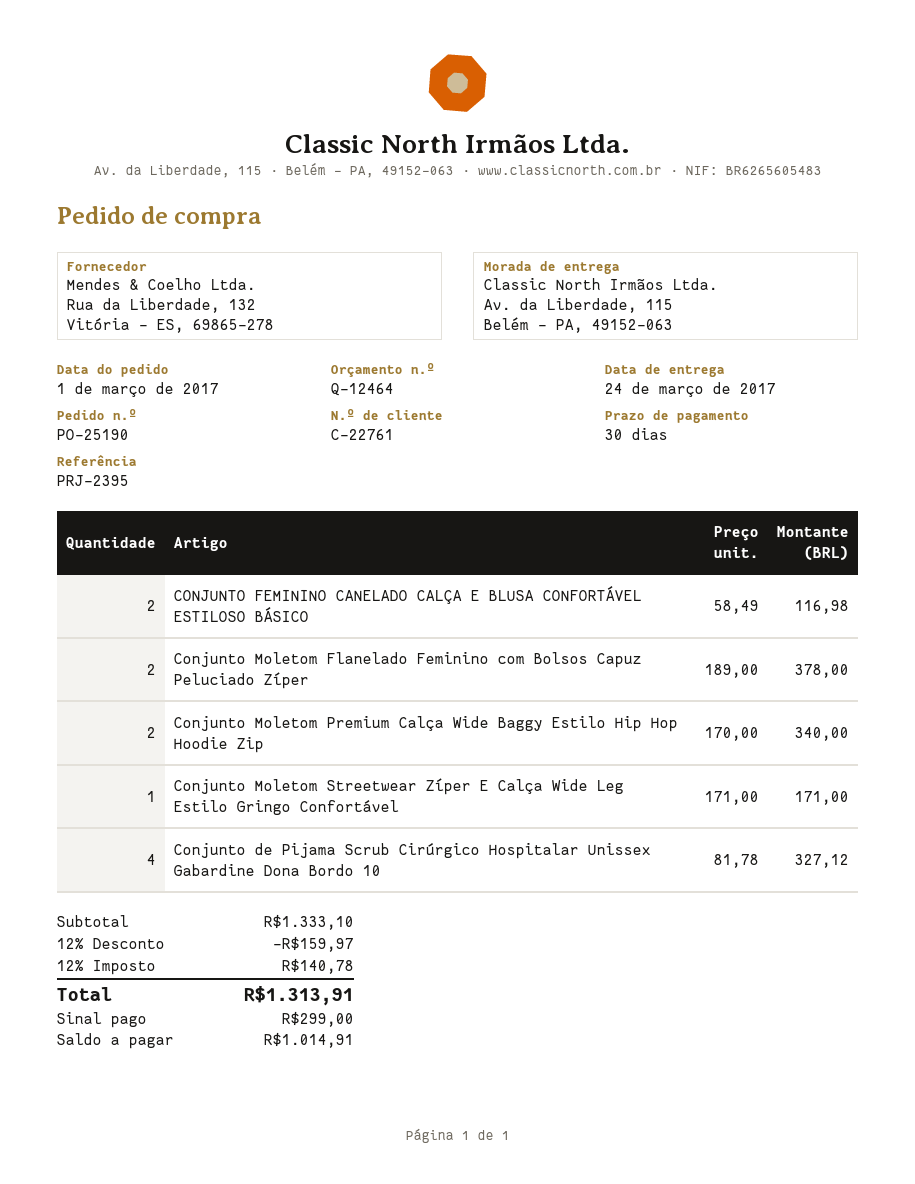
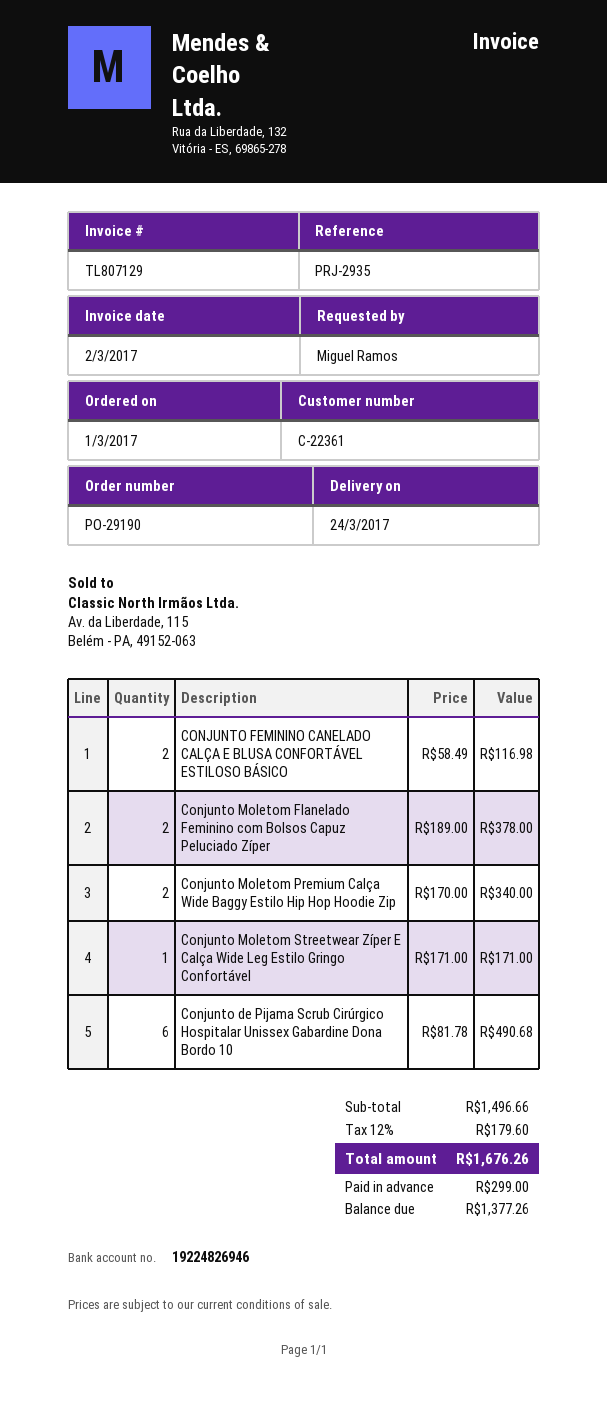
order number: PO-25190 -> PO-29190
customer number: C-22761 -> C-22361
reference: PRJ-2395 -> PRJ-2935
Conjunto de Pijama Scrub Cirúrgico Hospitalar Unissex Gabardine Dona Bordo 10: 4 x 81.78 = 327.12 -> 6 x 81.78 = 490.68
subtotal: 1333.10 -> 1496.66
discount: 12% = 159.97 -> none
tax: 12% = 140.78 -> 12% = 179.60
total: 1313.91 -> 1676.26
balance: 1014.91 -> 1377.26

